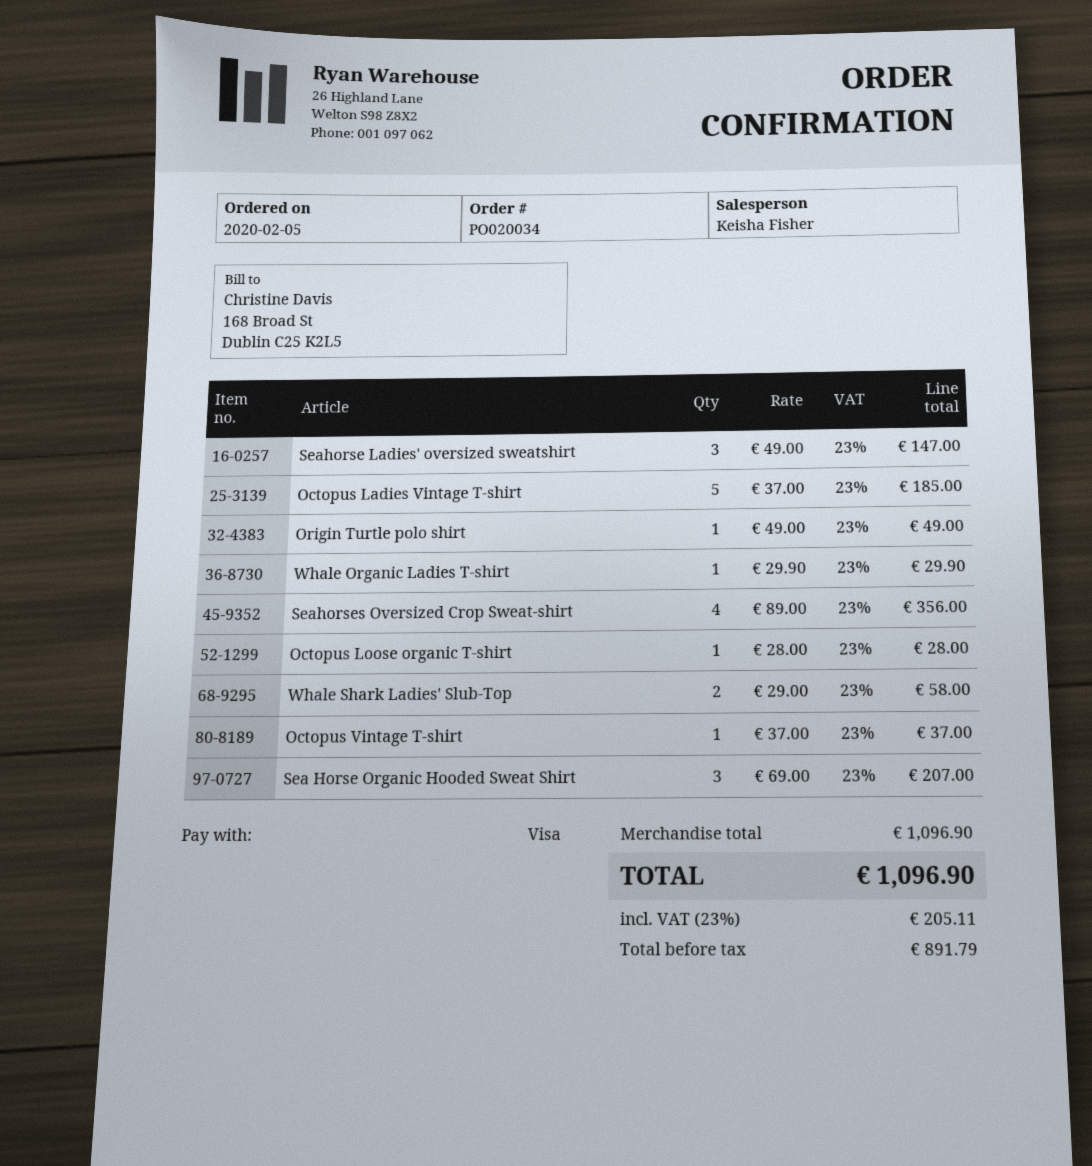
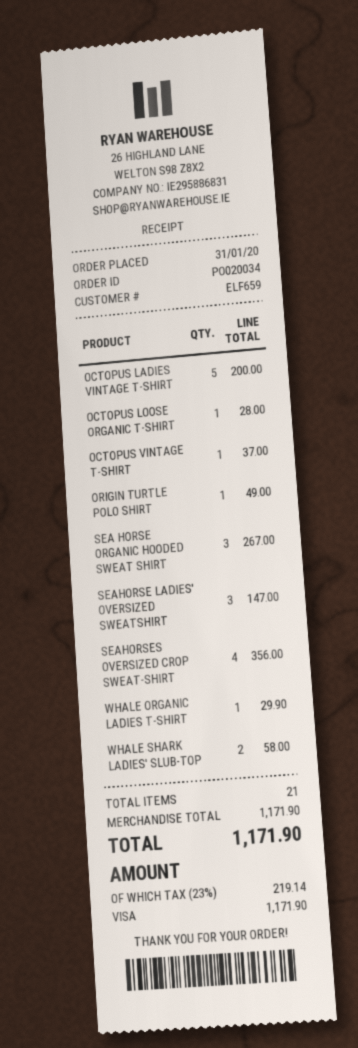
order date: 2020-02-05 -> 2020-01-31
Octopus Ladies Vintage T-shirt: 5 for 185.00 -> 5 for 200.00
Sea Horse Organic Hooded Sweat Shirt: 3 for 207.00 -> 3 for 267.00
subtotal: 1096.90 -> 1171.90
tax: 23% = 205.11 -> 23% = 219.14
total: 1096.90 -> 1171.90

